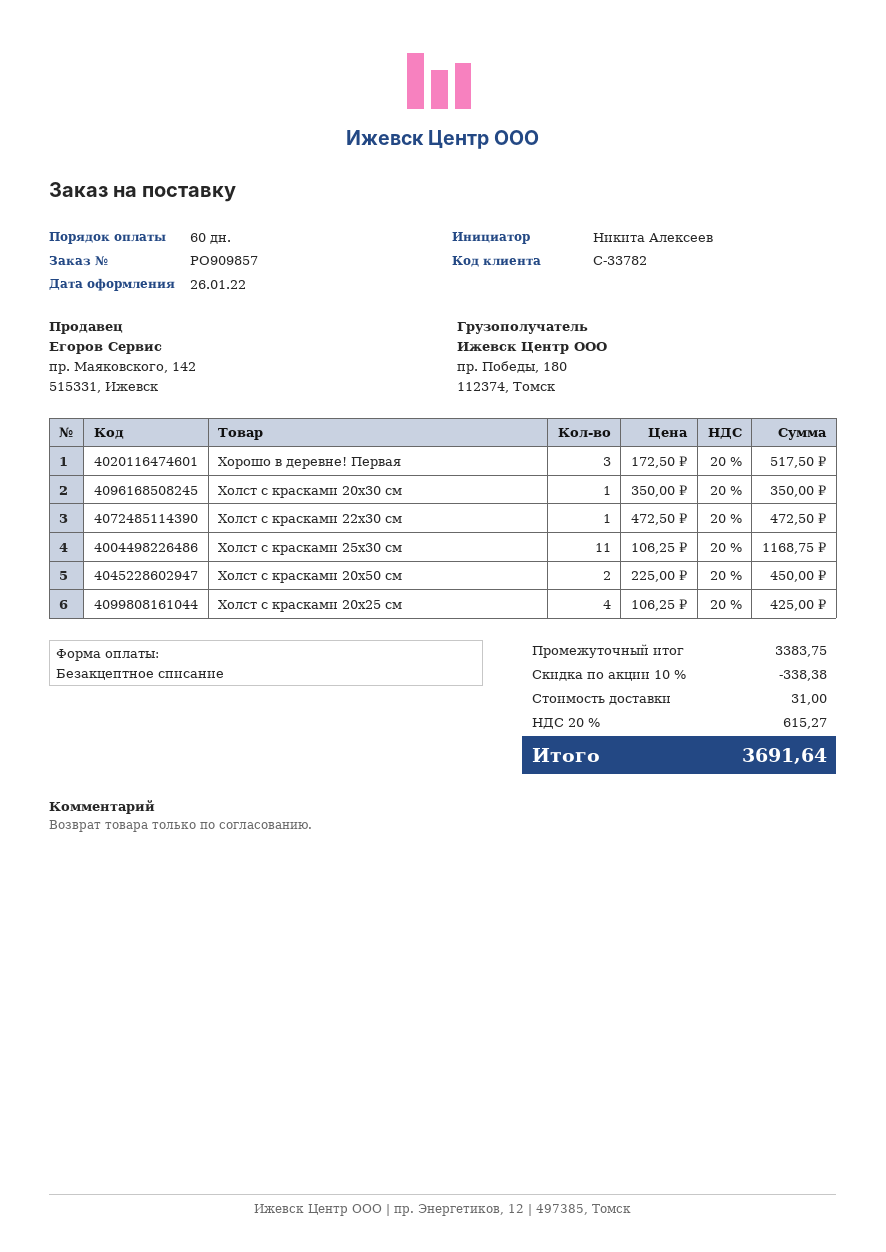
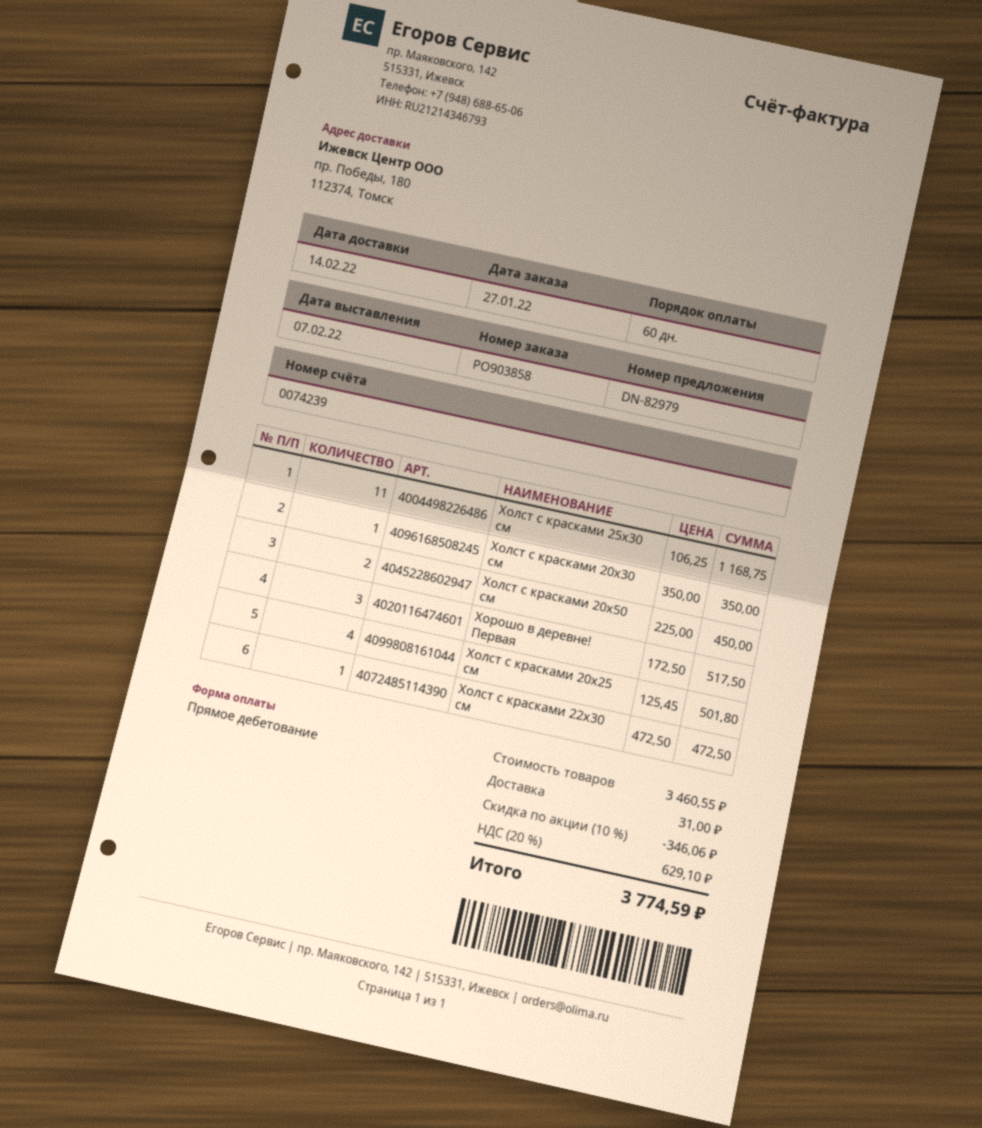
order number: PO909857 -> PO903858
order date: 2022-01-26 -> 2022-01-27
Холст с красками 20х25 см: 4 x 106.25 = 425.00 -> 4 x 125.45 = 501.80
subtotal: 3383.75 -> 3460.55
discount: 10% = 338.38 -> 10% = 346.06
tax: 20% = 615.27 -> 20% = 629.10
total: 3691.64 -> 3774.59

